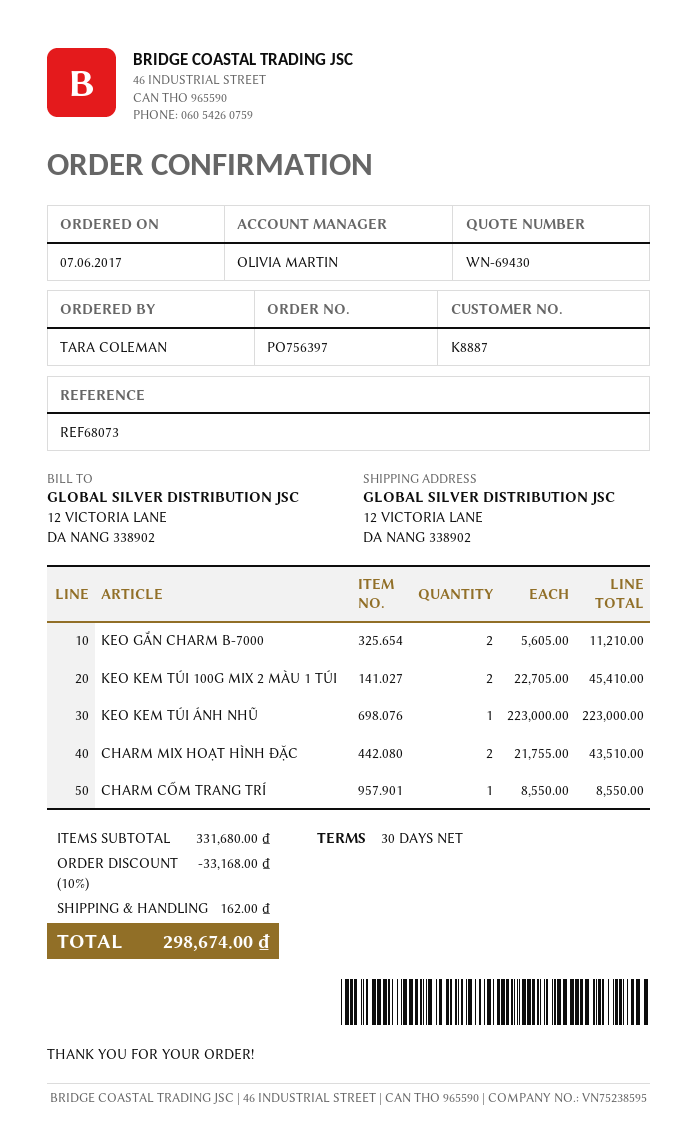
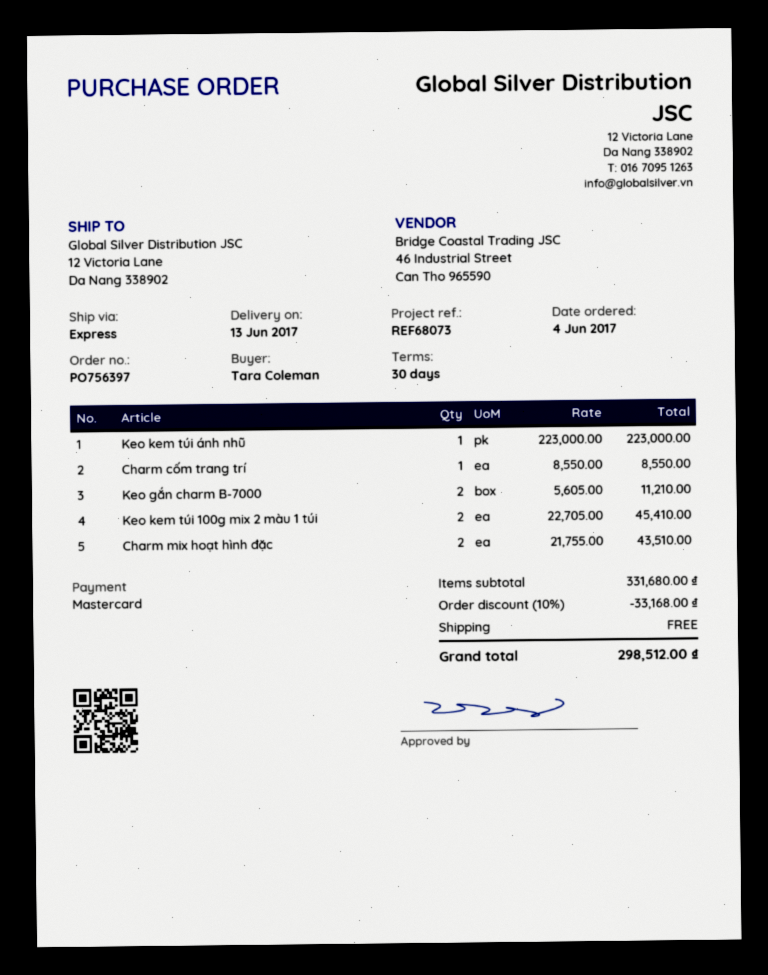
order date: 2017-06-07 -> 2017-06-04
shipping: 162.00 -> 0.00
total: 298674.00 -> 298512.00

